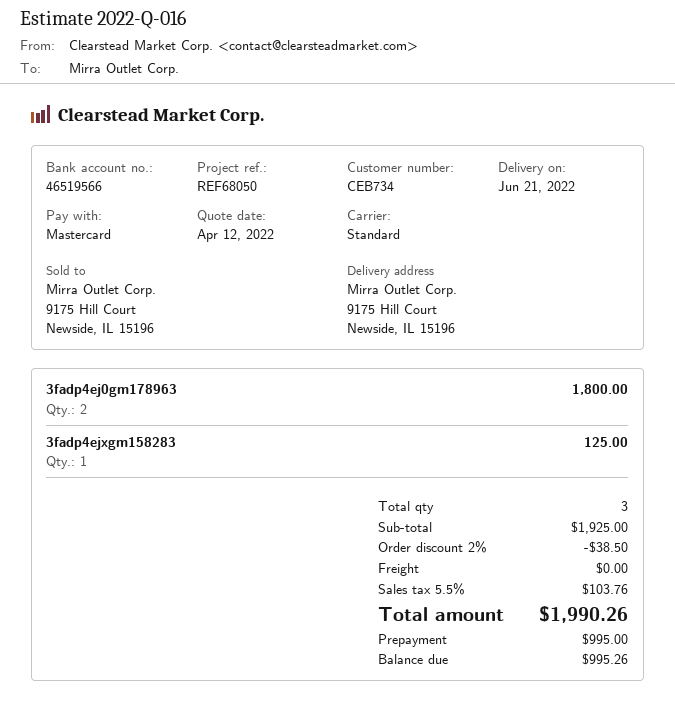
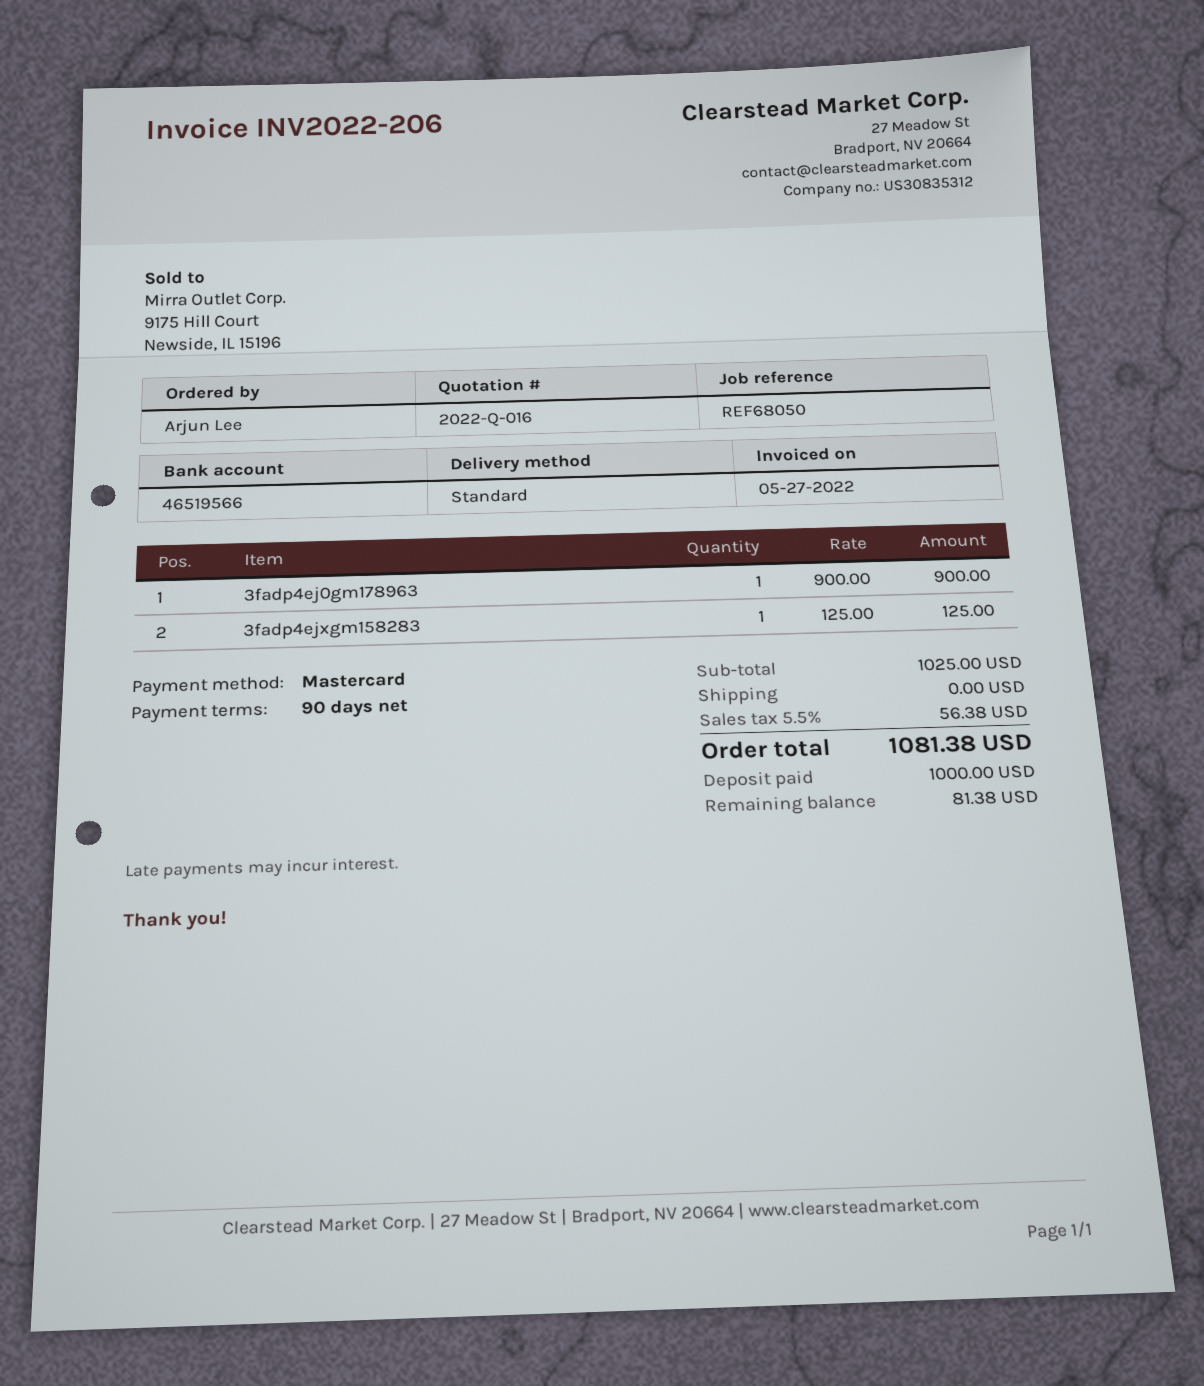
3fadp4ej0gm178963: 2 for 1800.00 -> 1 for 900.00
subtotal: 1925.00 -> 1025.00
discount: 2% = 38.50 -> none
tax: 5.5% = 103.76 -> 5.5% = 56.38
total: 1990.26 -> 1081.38
deposit: 995.00 -> 1000.00
balance: 995.26 -> 81.38

